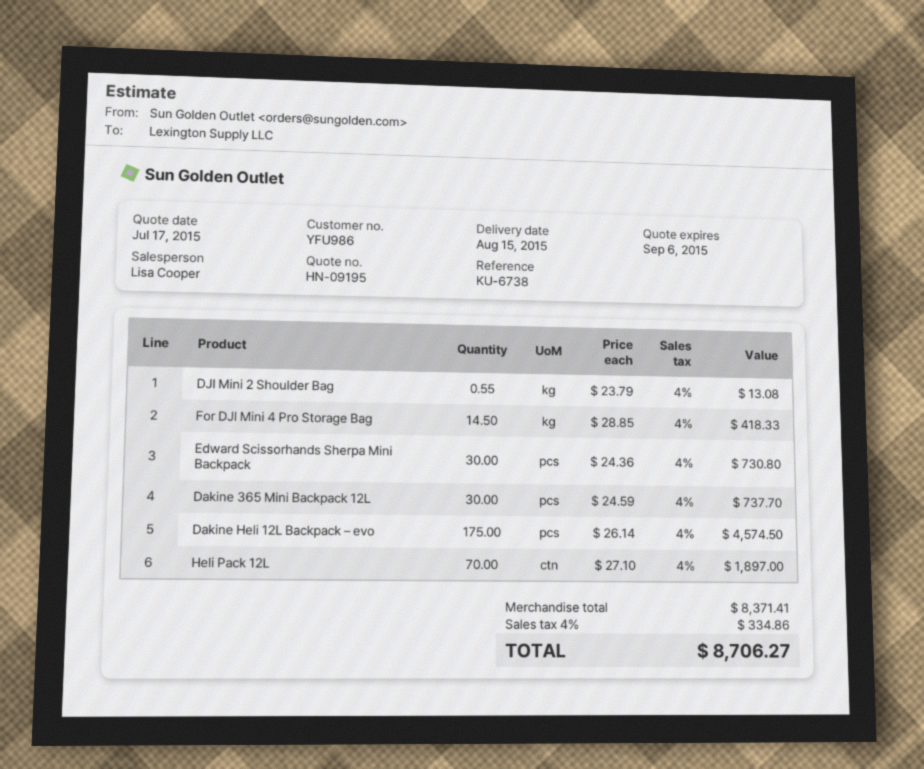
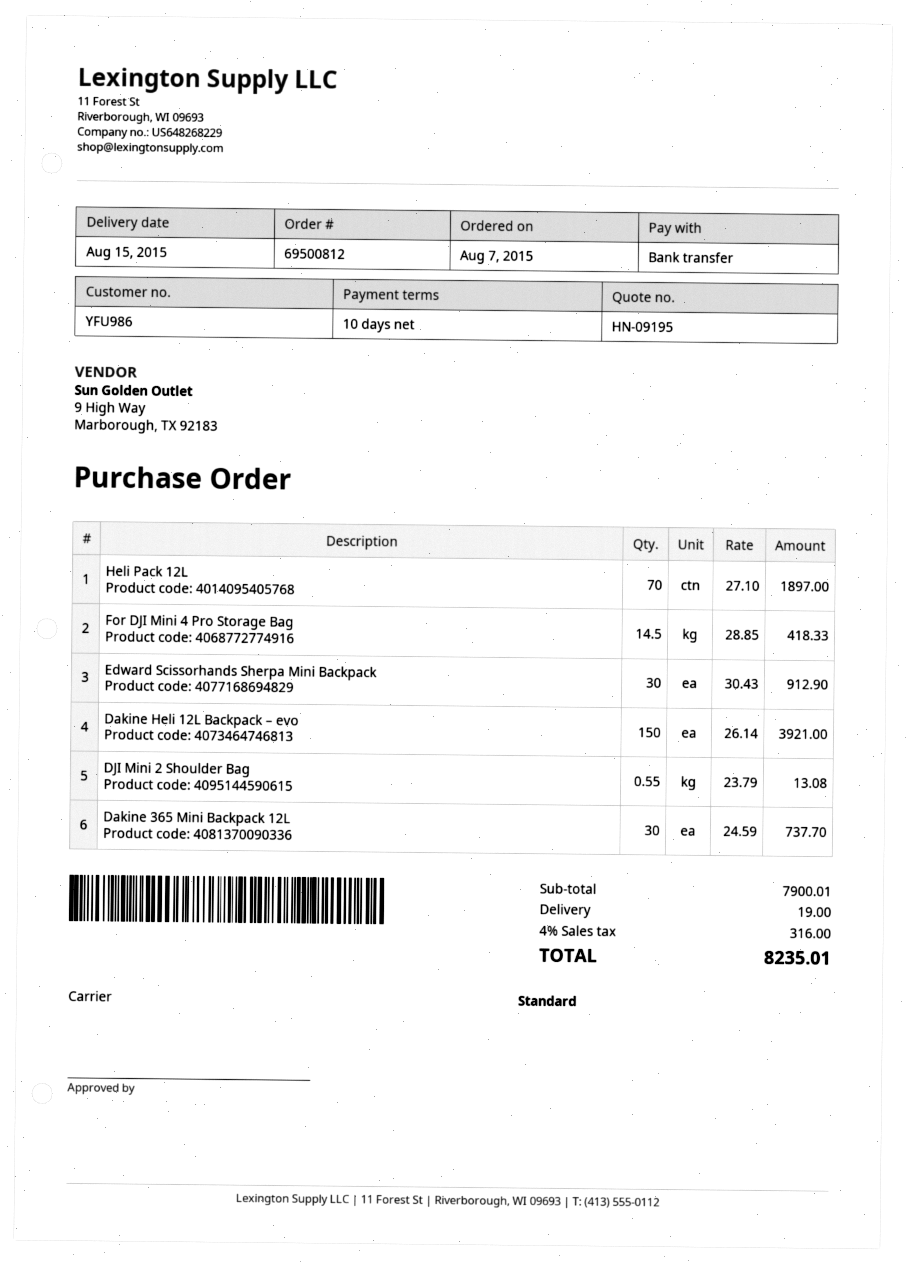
Edward Scissorhands Sherpa Mini Backpack: 30 x 24.36 = 730.80 -> 30 x 30.43 = 912.90
Dakine Heli 12L Backpack – evo: 175 x 26.14 = 4574.50 -> 150 x 26.14 = 3921.00
subtotal: 8371.41 -> 7900.01
shipping: none -> 19.00
tax: 4% = 334.86 -> 4% = 316.00
total: 8706.27 -> 8235.01

